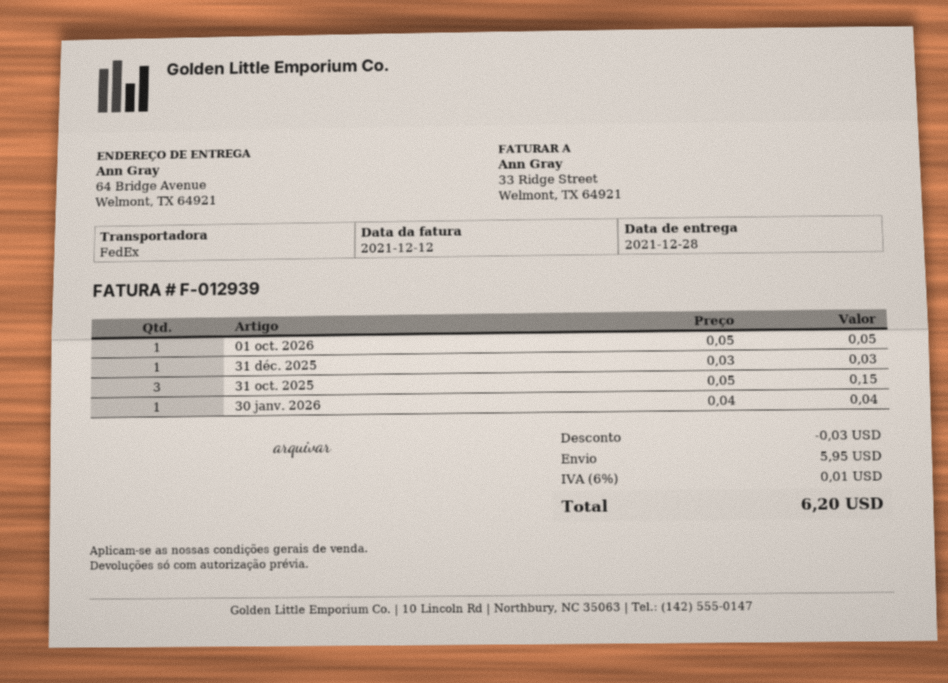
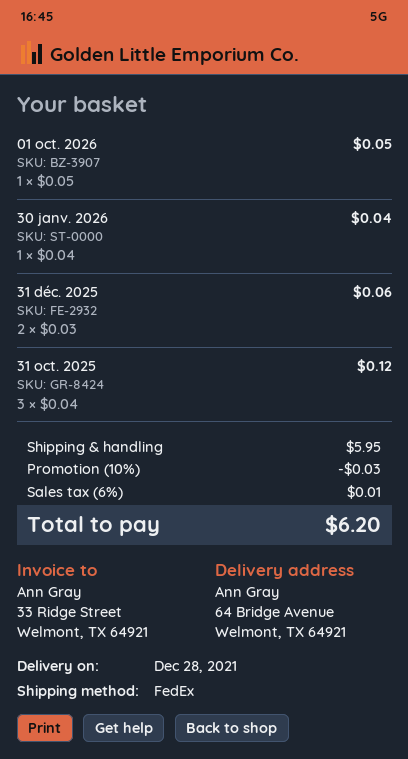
31 déc. 2025: 1 x 0.03 = 0.03 -> 2 x 0.03 = 0.06
31 oct. 2025: 3 x 0.05 = 0.15 -> 3 x 0.04 = 0.12

